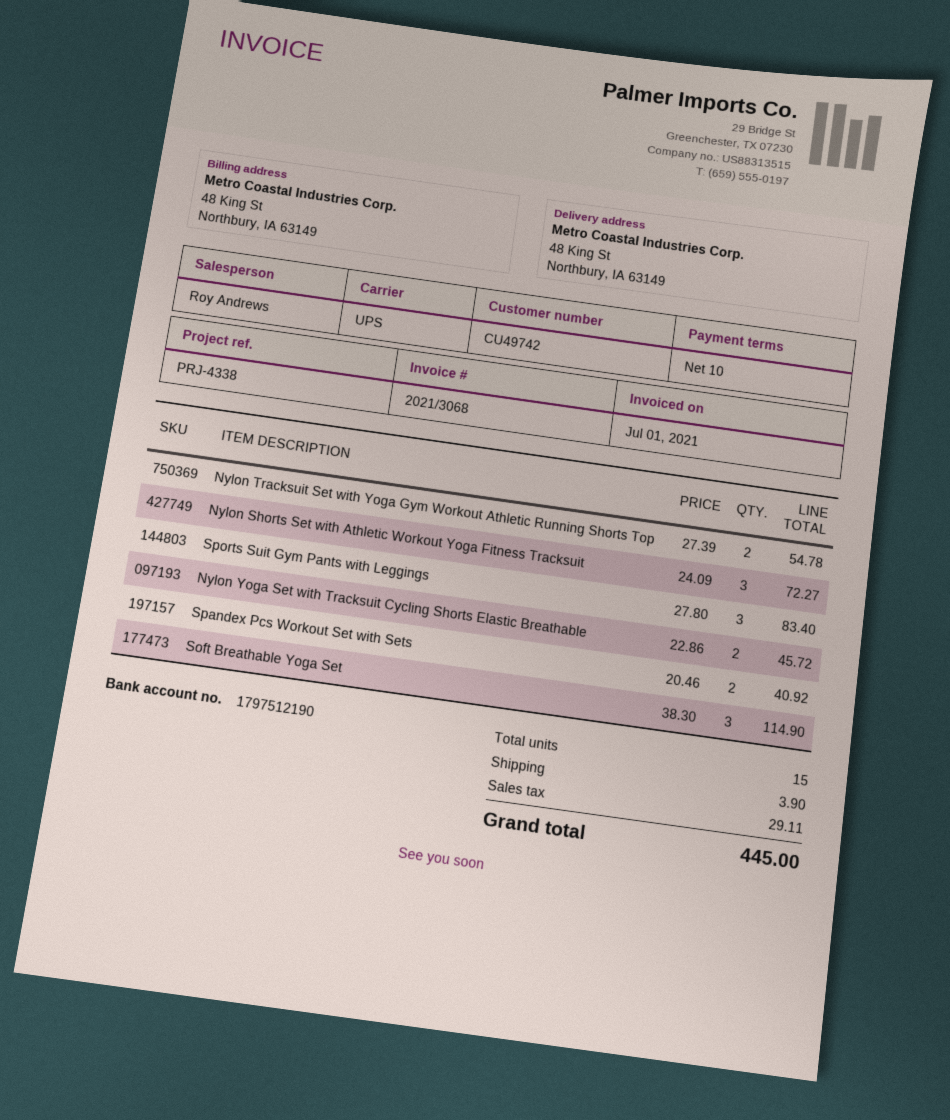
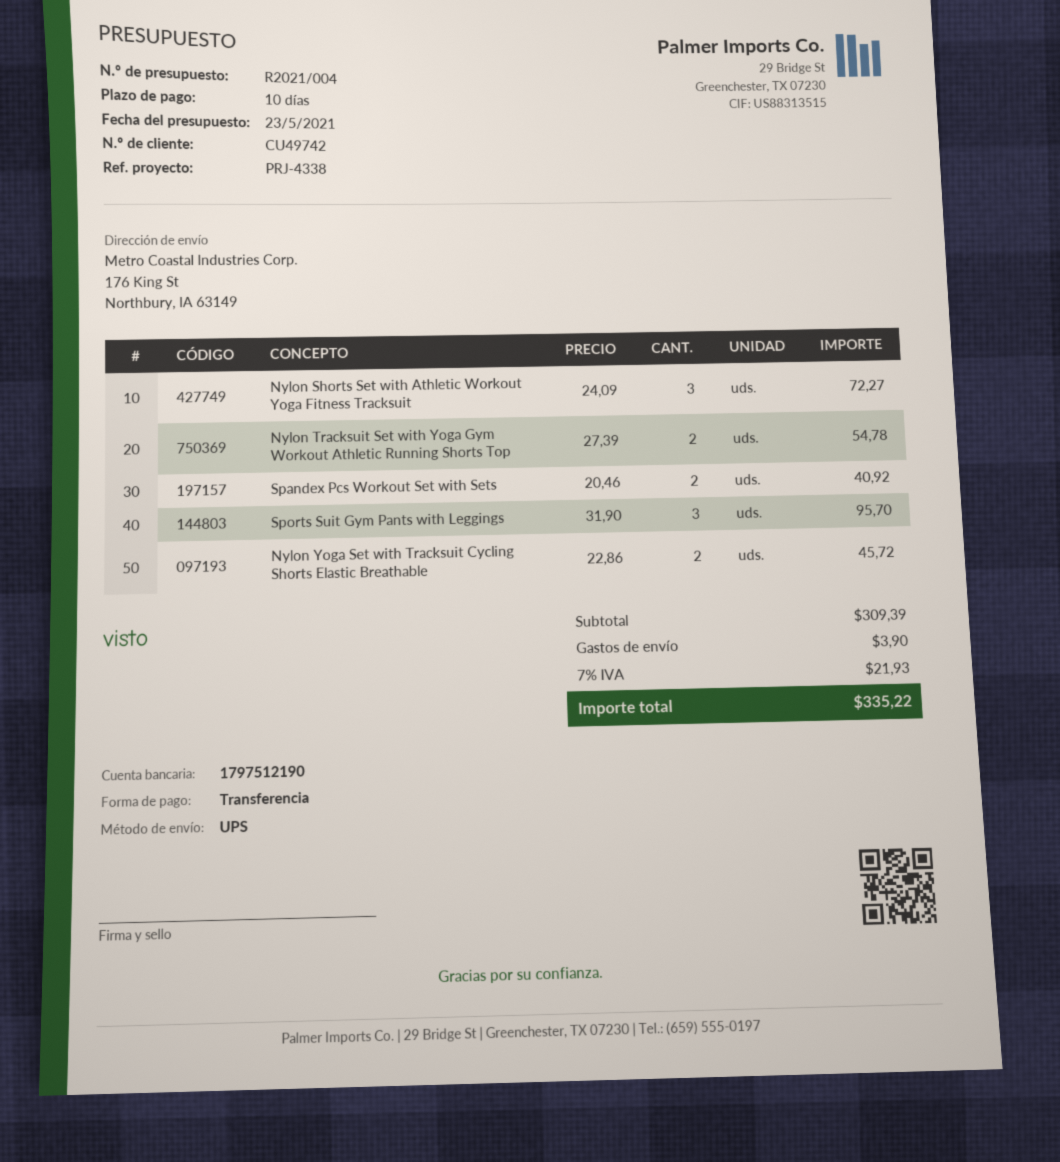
ship to: 48 King St, Northbury, IA 63149 -> 176 King St, Northbury, IA 63149
Sports Suit Gym Pants with Leggings: 3 x 27.80 = 83.40 -> 3 x 31.90 = 95.70
Soft Breathable Yoga Set: 3 x 38.30 = 114.90 -> none
tax: 29.11 -> 21.93
total: 445.00 -> 335.22

